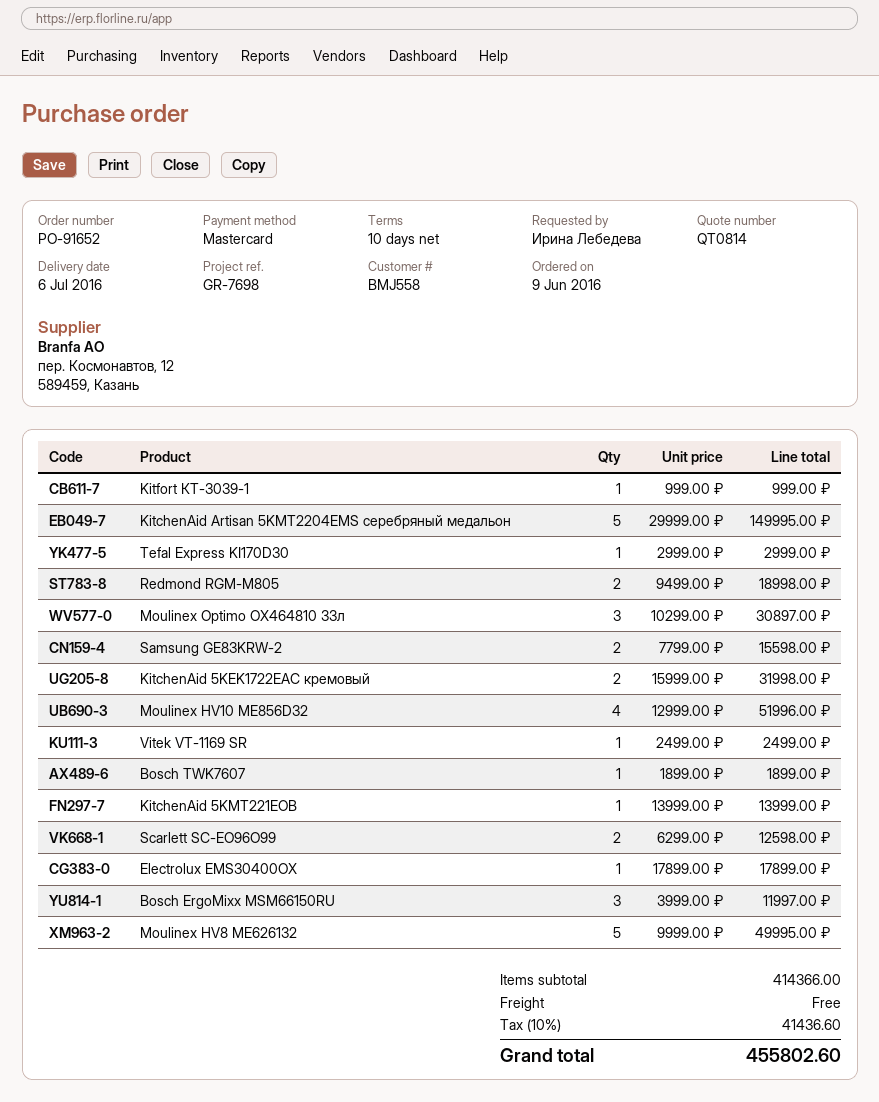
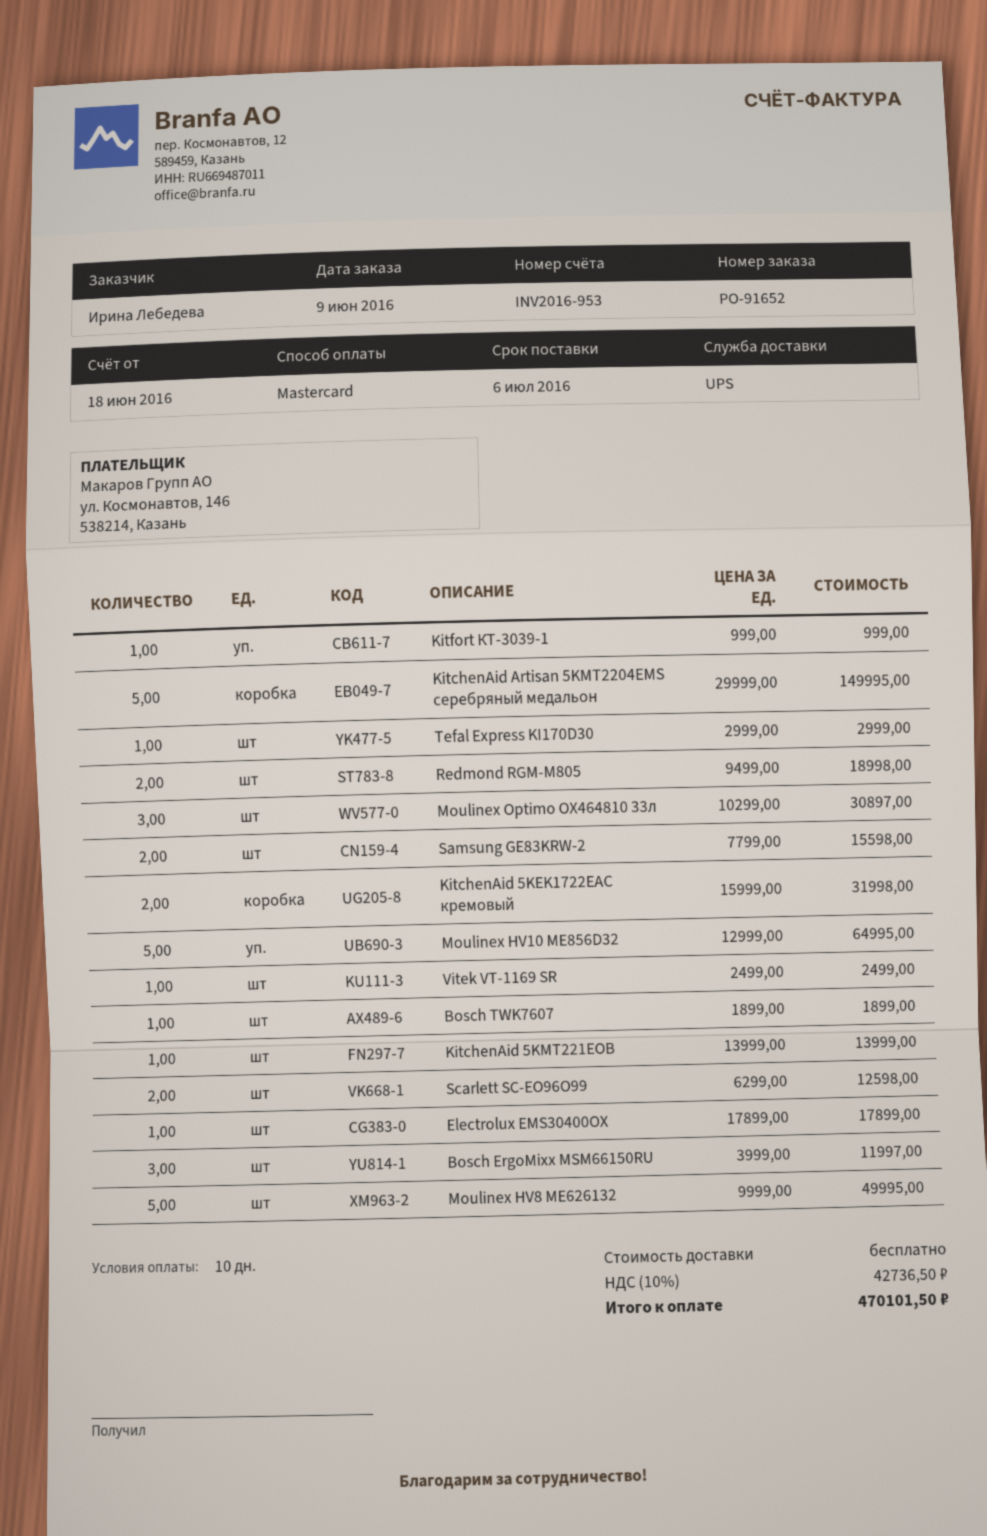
Moulinex HV10 ME856D32: 4 x 12999.00 = 51996.00 -> 5 x 12999.00 = 64995.00
tax: 10% = 41436.60 -> 10% = 42736.50
total: 455802.60 -> 470101.50

